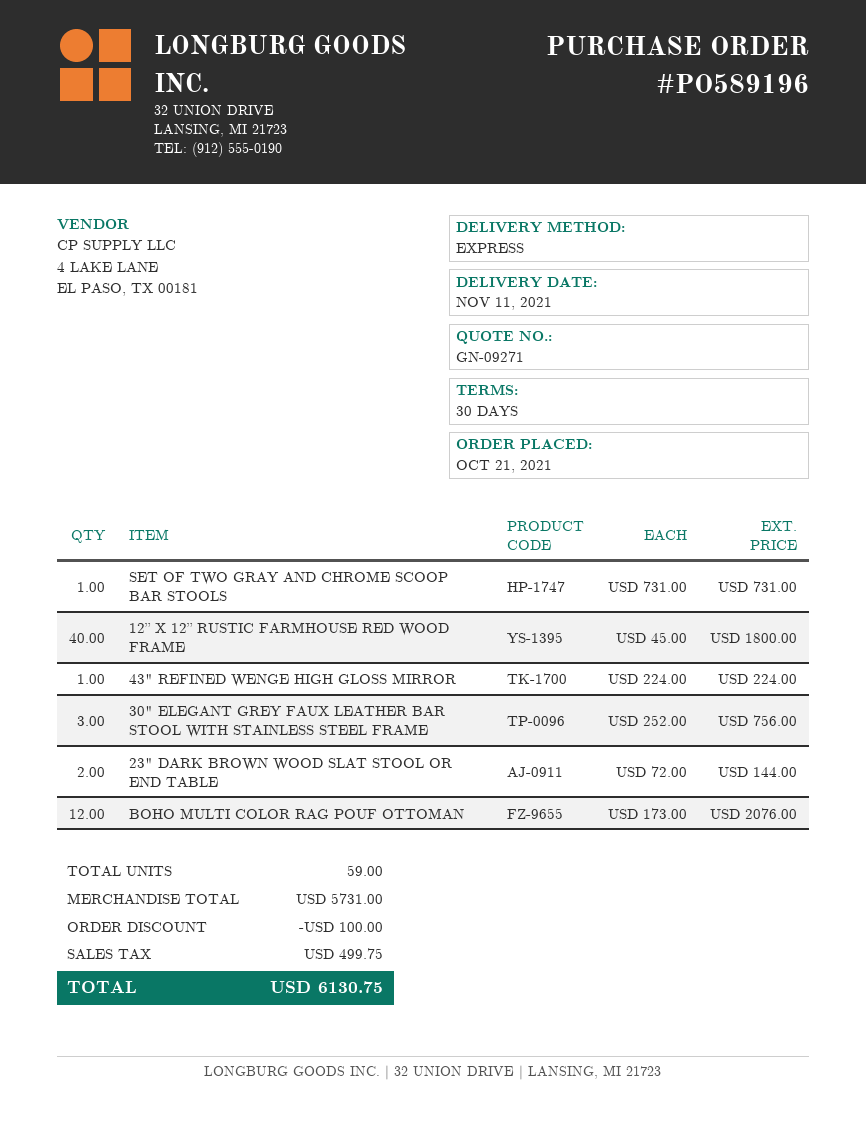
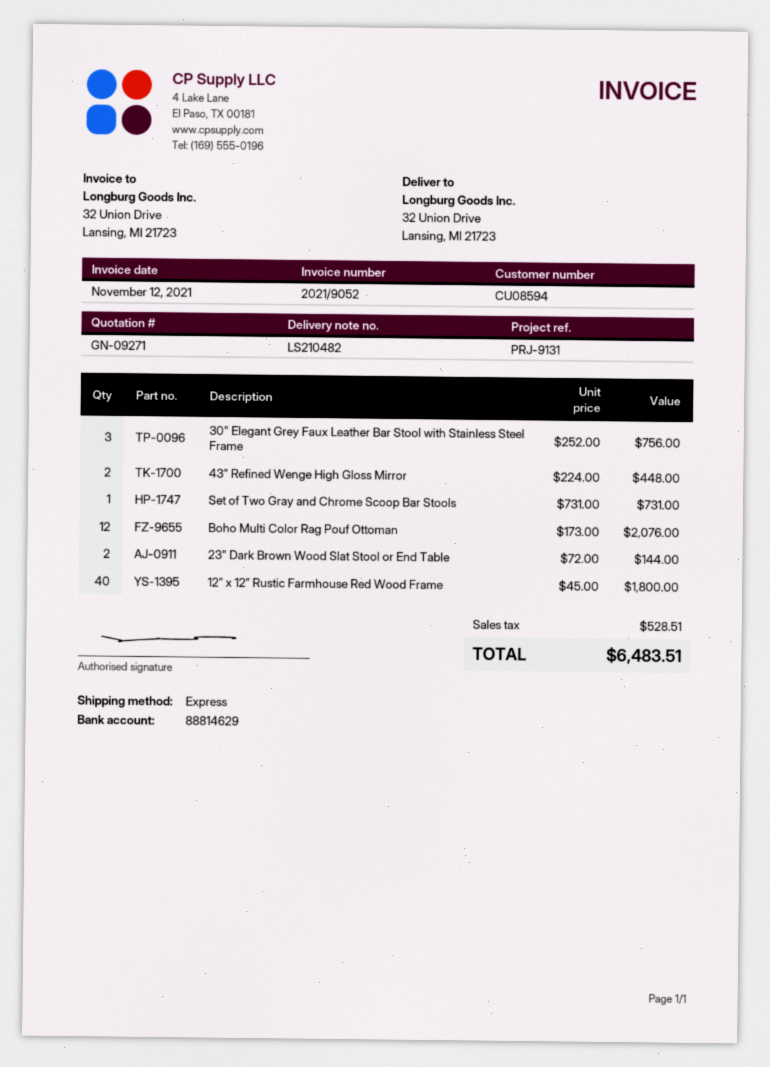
43" REFINED WENGE HIGH GLOSS MIRROR: 1 x 224.00 = 224.00 -> 2 x 224.00 = 448.00
discount: 100.00 -> none
tax: 499.75 -> 528.51
total: 6130.75 -> 6483.51

